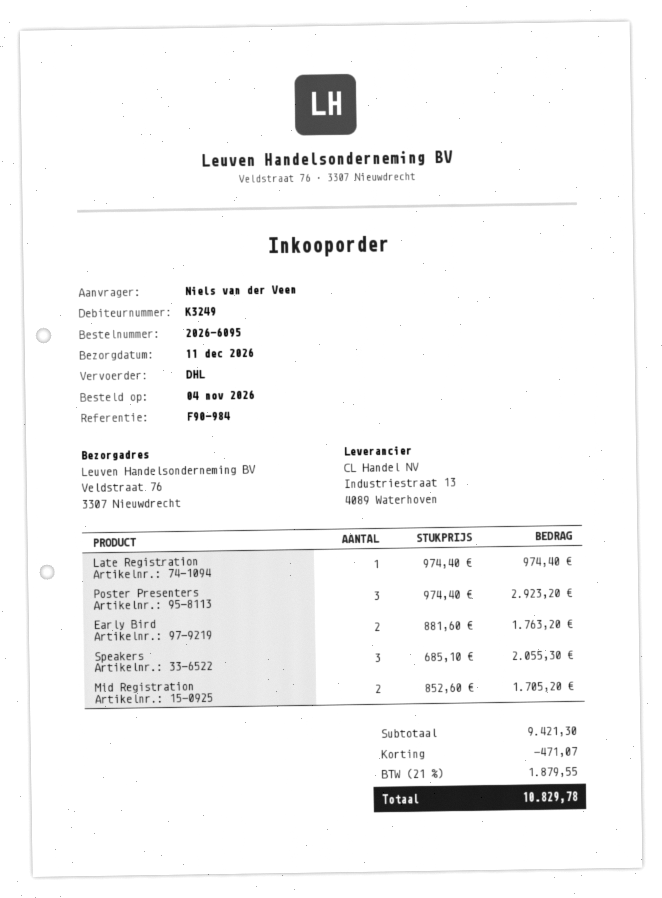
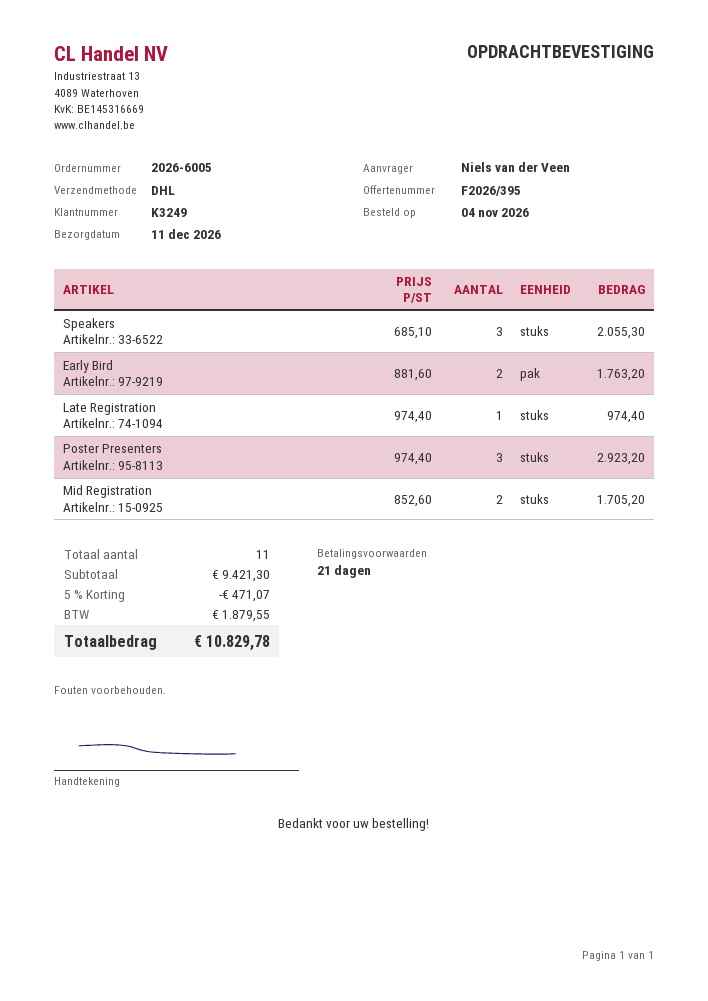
order number: 2026-6095 -> 2026-6005

